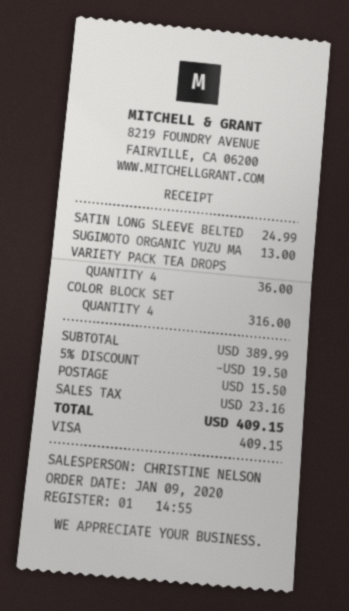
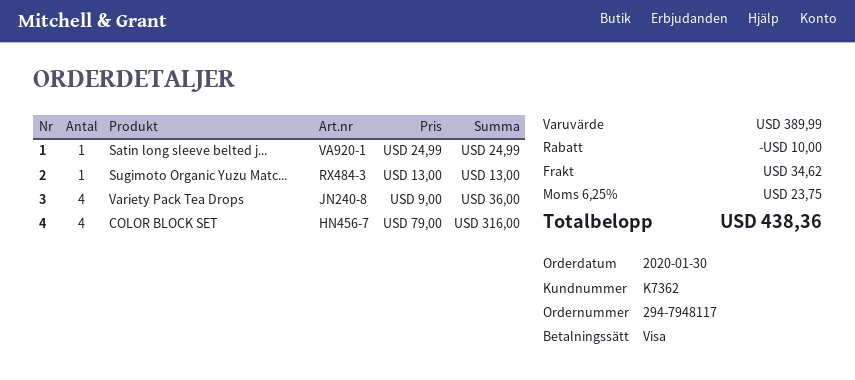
order date: 2020-01-09 -> 2020-01-30
discount: 19.50 -> 10.00
shipping: 15.50 -> 34.62
tax: 23.16 -> 23.75
total: 409.15 -> 438.36

